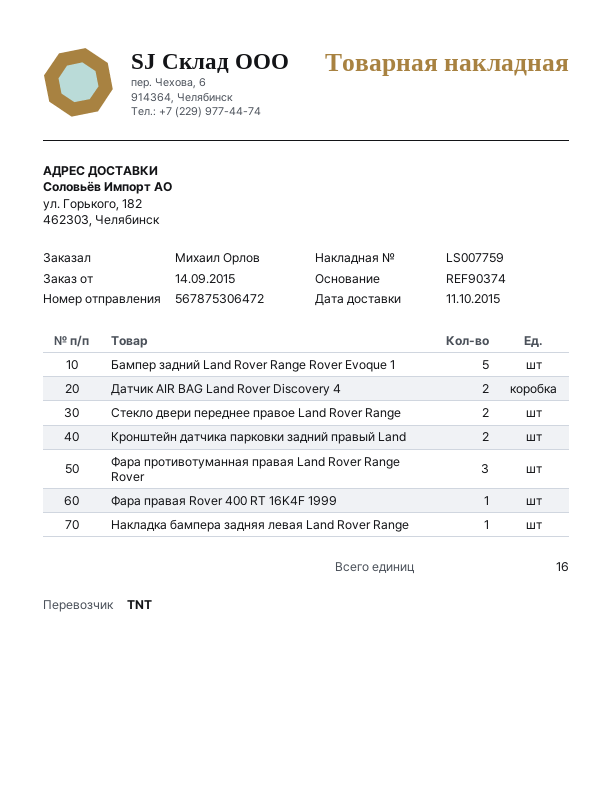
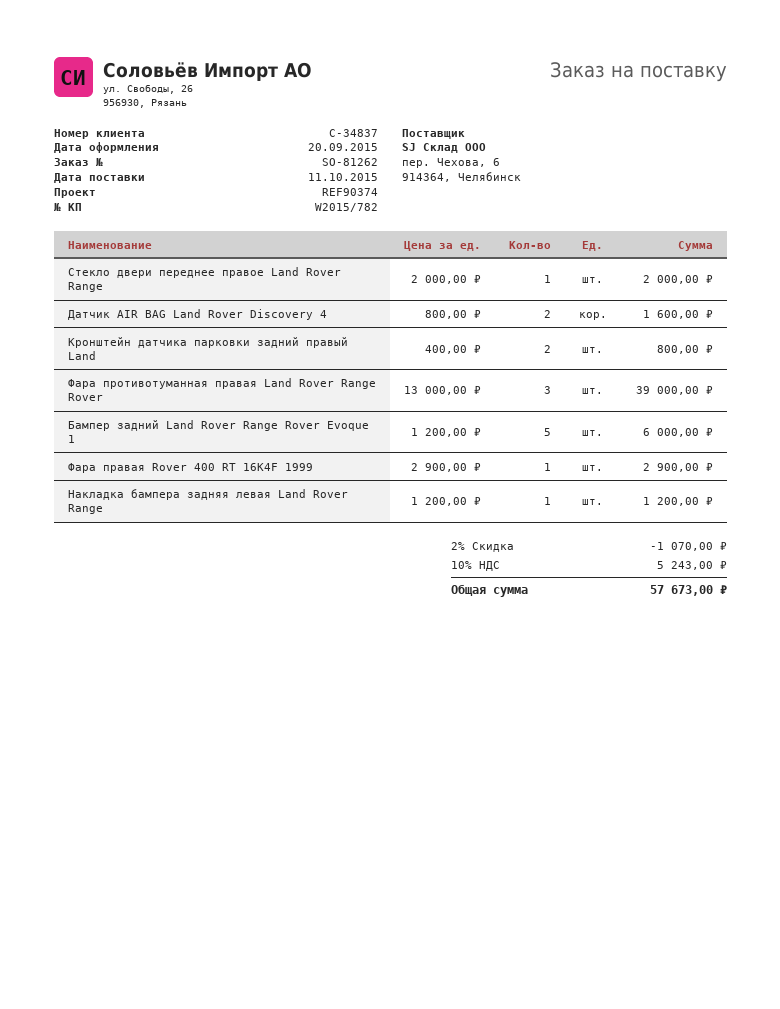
order date: 2015-09-14 -> 2015-09-20
Стекло двери переднее правое Land Rover Range: 2 -> 1

